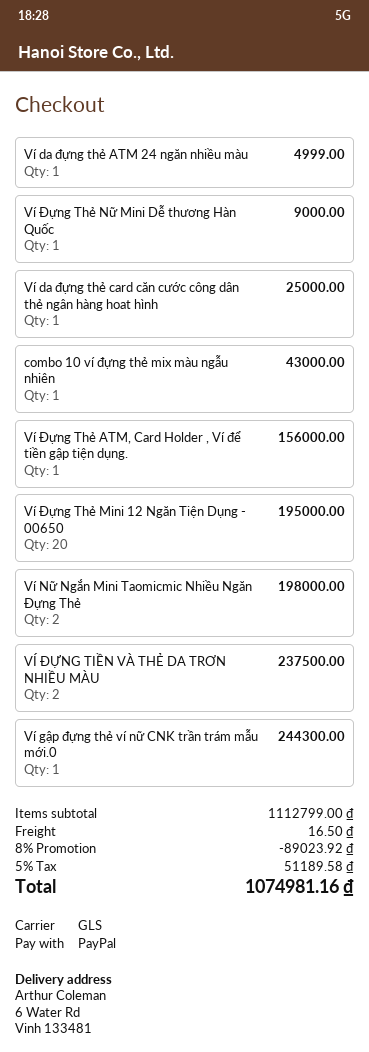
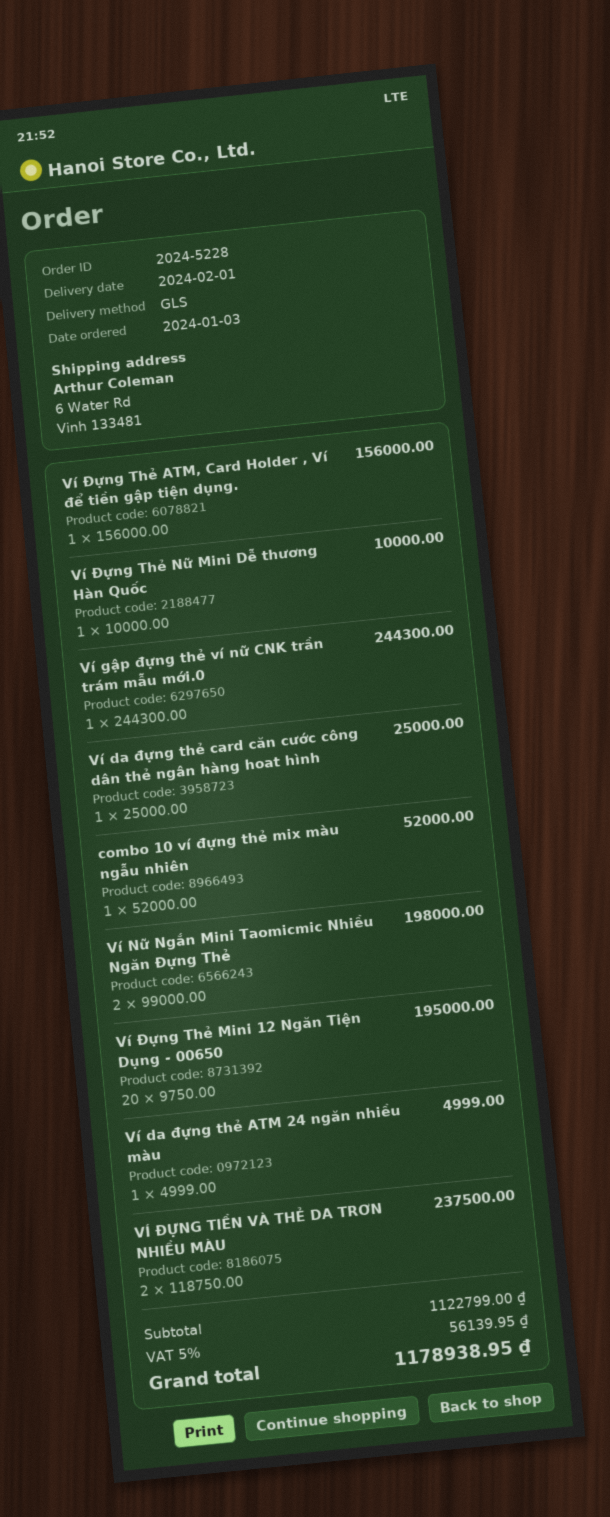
Ví Đựng Thẻ Nữ Mini Dễ thương Hàn Quốc: 1 for 9000.00 -> 1 for 10000.00
combo 10 ví đựng thẻ mix màu ngẫu nhiên: 1 for 43000.00 -> 1 for 52000.00
subtotal: 1112799.00 -> 1122799.00
discount: 8% = 89023.92 -> none
shipping: 16.50 -> none
tax: 5% = 51189.58 -> 5% = 56139.95
total: 1074981.16 -> 1178938.95

